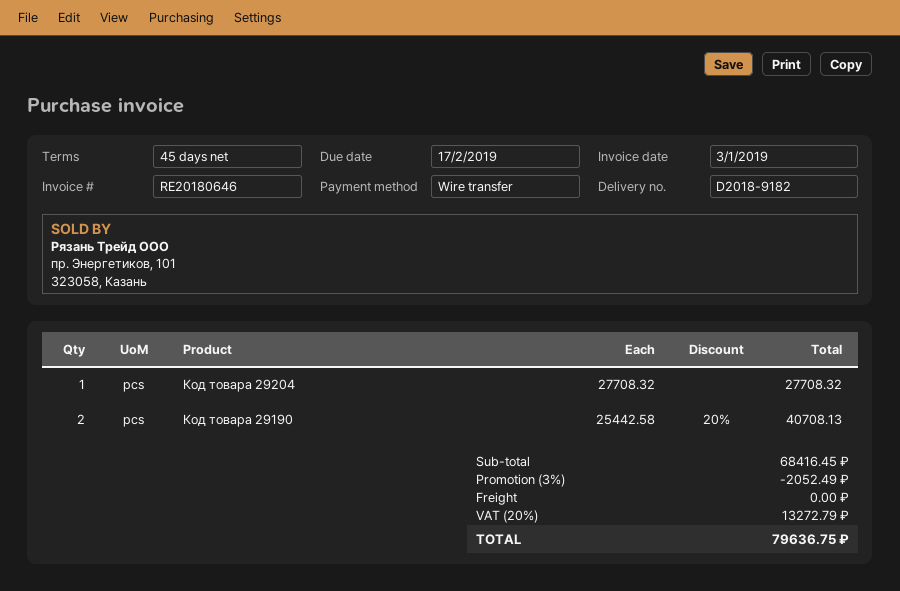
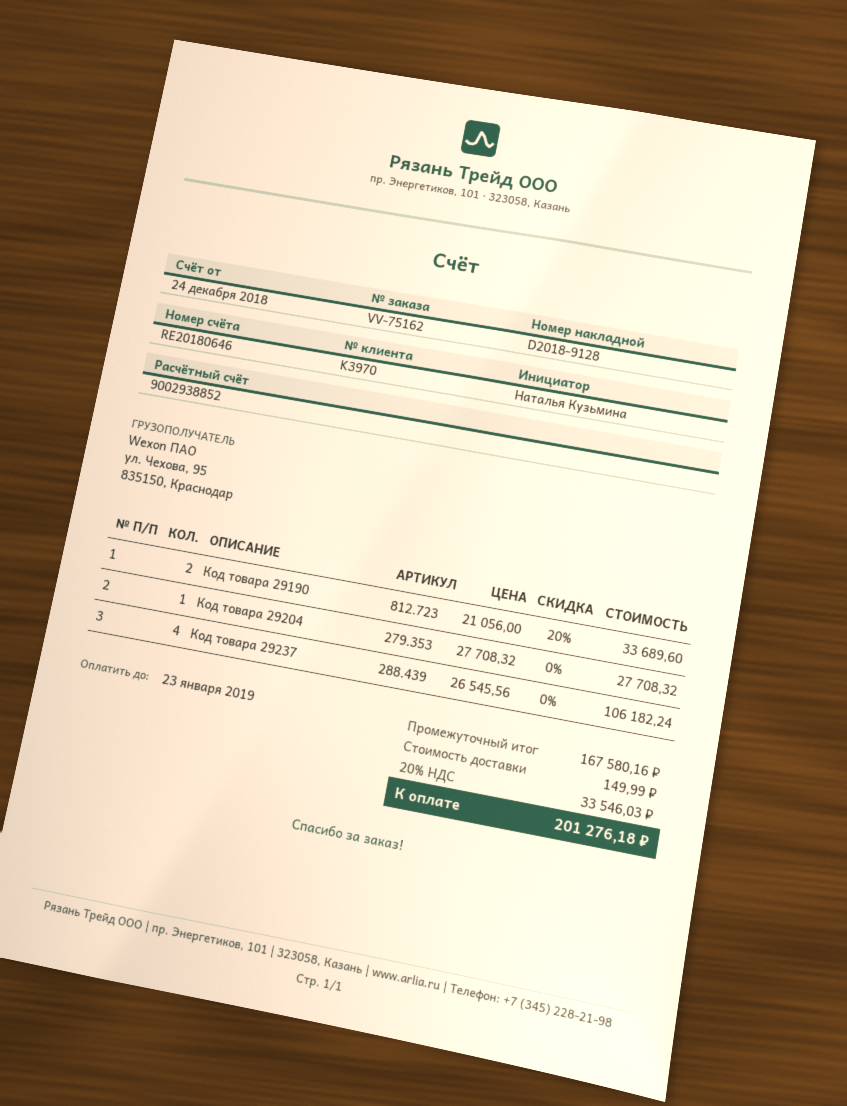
delivery note number: D2018-9182 -> D2018-9128
invoice date: 2019-01-03 -> 2018-12-24
due date: 2019-02-17 -> 2019-01-23
Код товара 29190: 2 x 25442.58 - 20% = 40708.13 -> 2 x 21056.00 - 20% = 33689.60
Код товара 29237: none -> 4 x 26545.56 = 106182.24
subtotal: 68416.45 -> 167580.16
discount: 3% = 2052.49 -> none
shipping: 0.00 -> 149.99
tax: 20% = 13272.79 -> 20% = 33546.03
total: 79636.75 -> 201276.18

